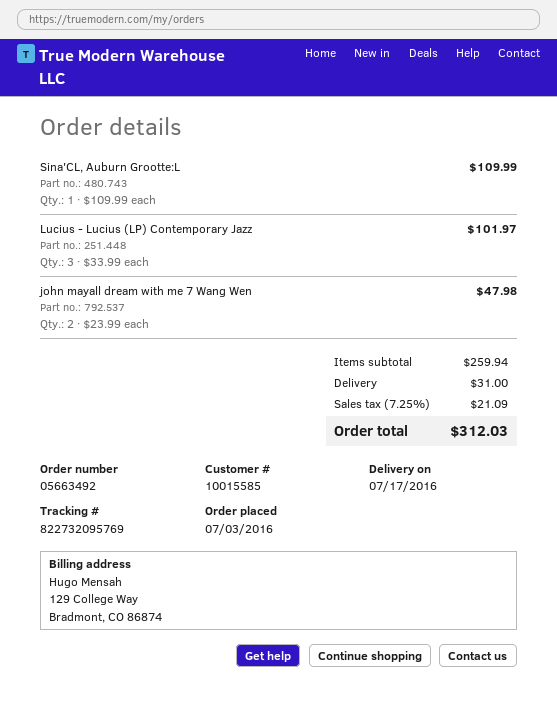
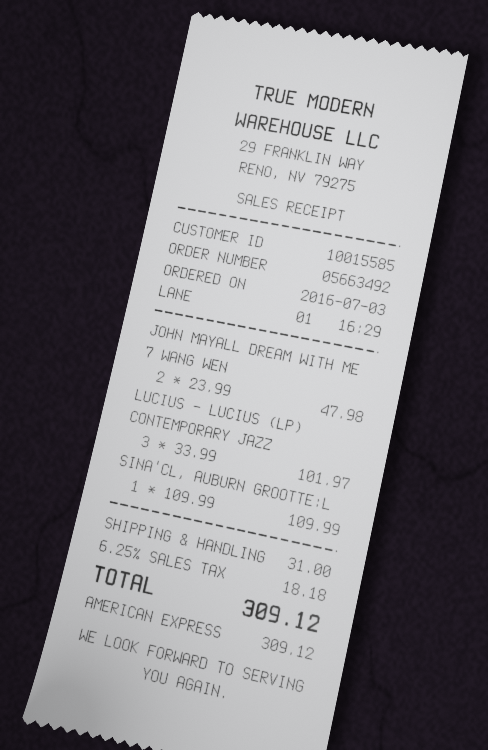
tax: 7.25% = 21.09 -> 6.25% = 18.18
total: 312.03 -> 309.12

